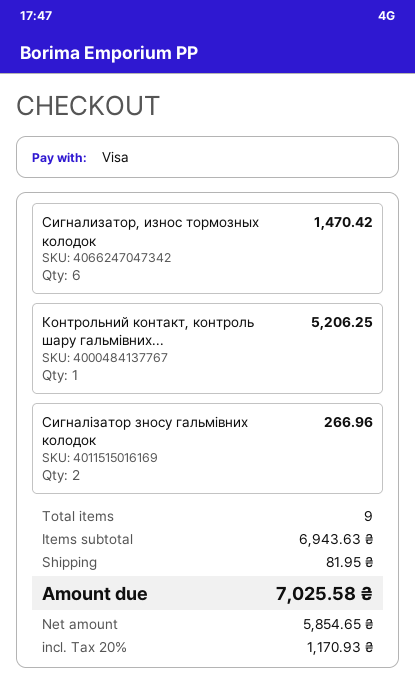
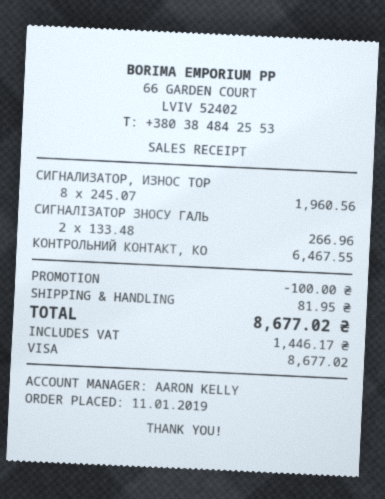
Сигнализатор, износ тормозных колодок: 6 for 1470.42 -> 8 for 1960.56
Контрольний контакт, контроль шару гальмівних...: 1 for 5206.25 -> 1 for 6467.55
discount: none -> 100.00
tax: 1170.93 -> 1446.17
total: 7025.58 -> 8677.02

